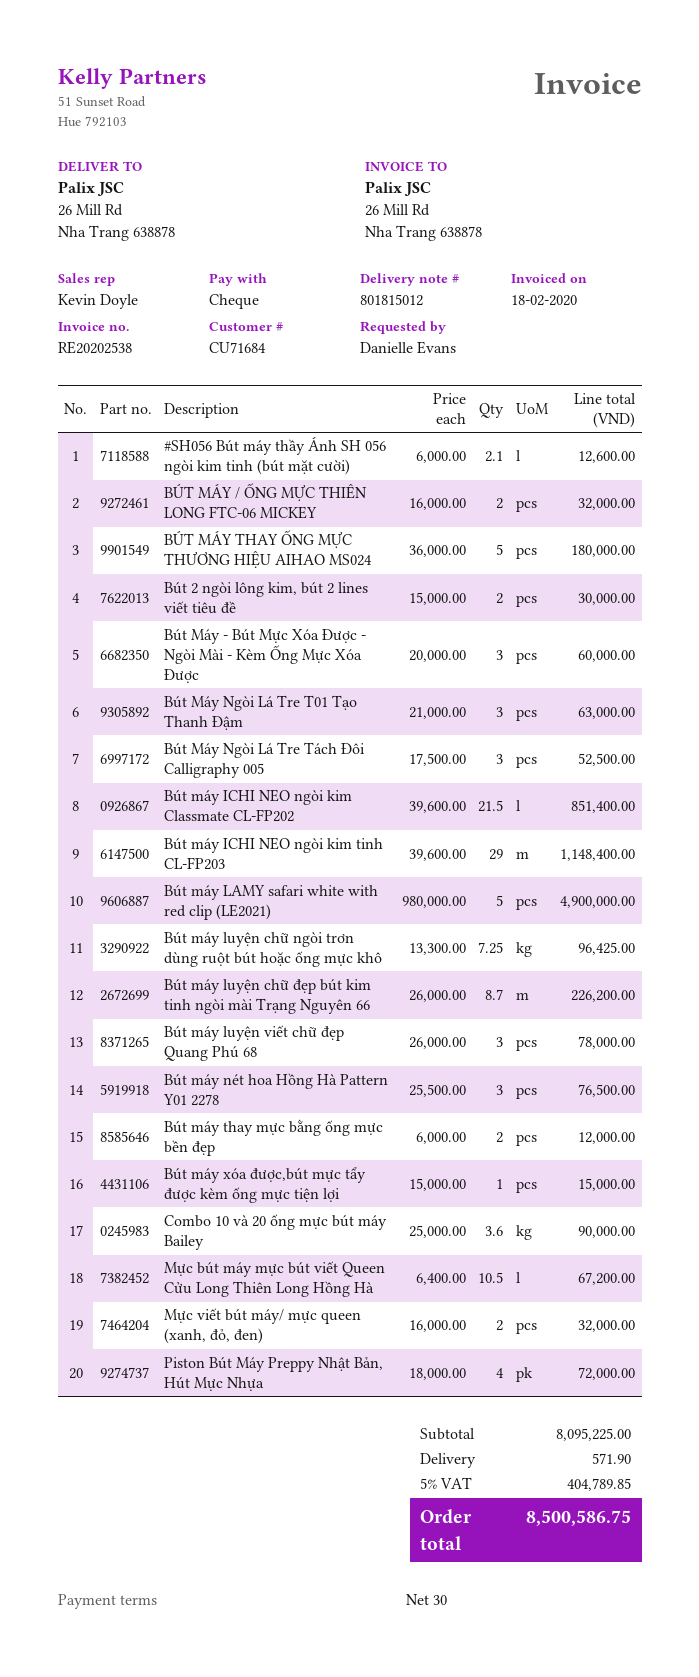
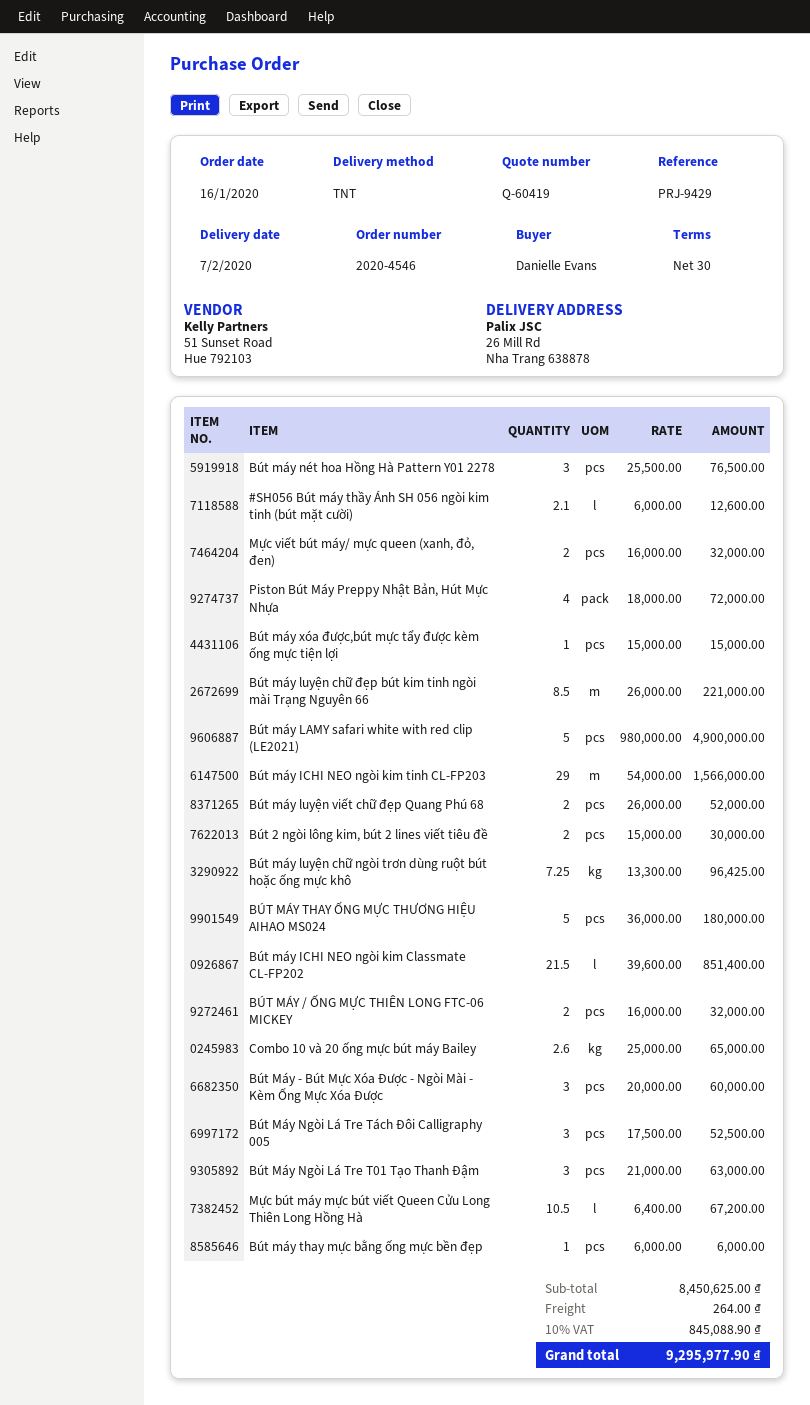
Bút máy ICHI NEO ngòi kim tinh CL-FP203: 29 x 39600.00 = 1148400.00 -> 29 x 54000.00 = 1566000.00
Bút máy luyện chữ đẹp bút kim tinh ngòi mài Trạng Nguyên 66: 8.7 x 26000.00 = 226200.00 -> 8.5 x 26000.00 = 221000.00
Bút máy luyện viết chữ đẹp Quang Phú 68: 3 x 26000.00 = 78000.00 -> 2 x 26000.00 = 52000.00
Bút máy thay mực bằng ống mực bền đẹp: 2 x 6000.00 = 12000.00 -> 1 x 6000.00 = 6000.00
Combo 10 và 20 ống mực bút máy Bailey: 3.6 x 25000.00 = 90000.00 -> 2.6 x 25000.00 = 65000.00
subtotal: 8095225.00 -> 8450625.00
shipping: 571.90 -> 264.00
tax: 5% = 404789.85 -> 10% = 845088.90
total: 8500586.75 -> 9295977.90

